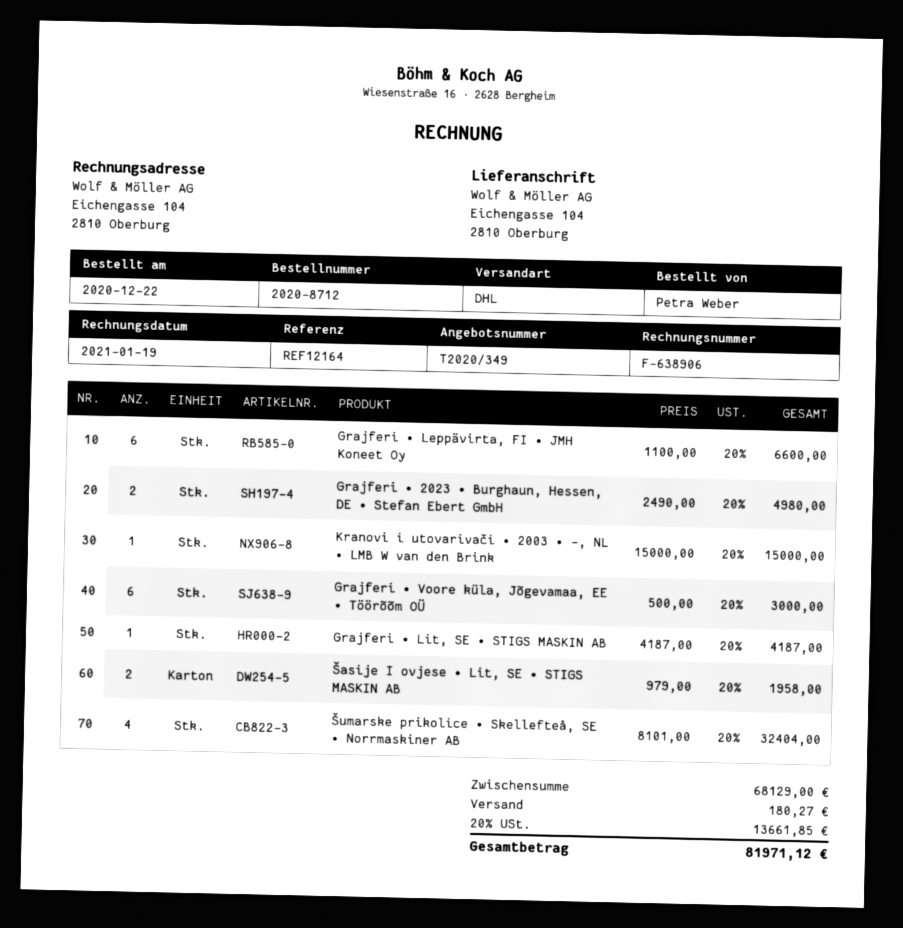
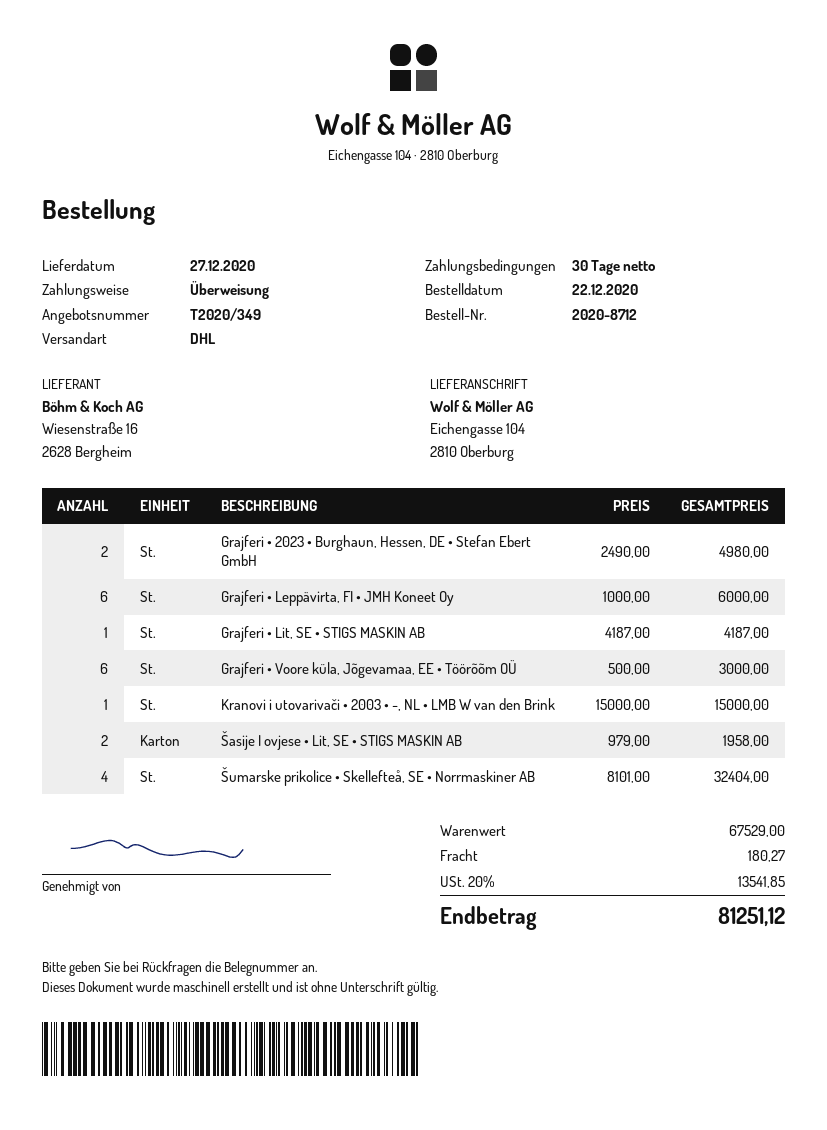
Grajferi • Leppävirta, FI • JMH Koneet Oy: 6 x 1100.00 = 6600.00 -> 6 x 1000.00 = 6000.00
subtotal: 68129.00 -> 67529.00
tax: 20% = 13661.85 -> 20% = 13541.85
total: 81971.12 -> 81251.12

